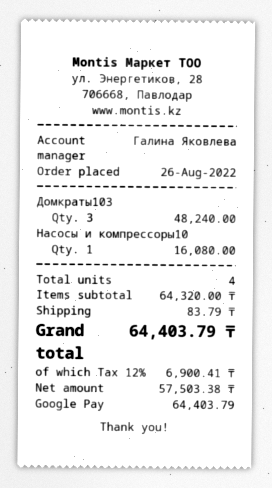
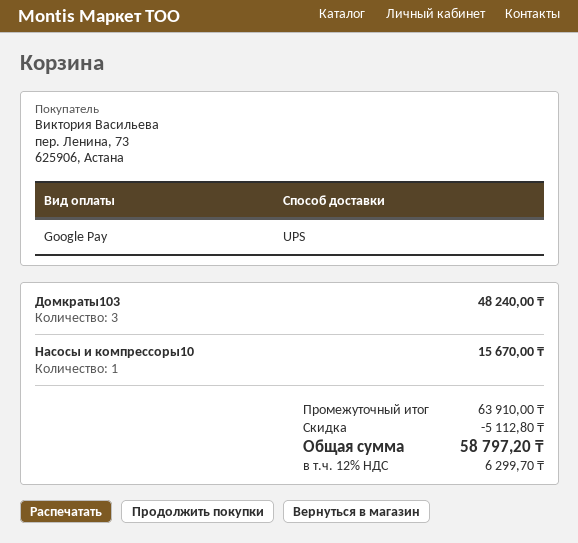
Насосы и компрессоры10: 1 for 16080.00 -> 1 for 15670.00
subtotal: 64320.00 -> 63910.00
discount: none -> 5112.80
shipping: 83.79 -> none
tax: 12% = 6900.41 -> 12% = 6299.70
total: 64403.79 -> 58797.20

